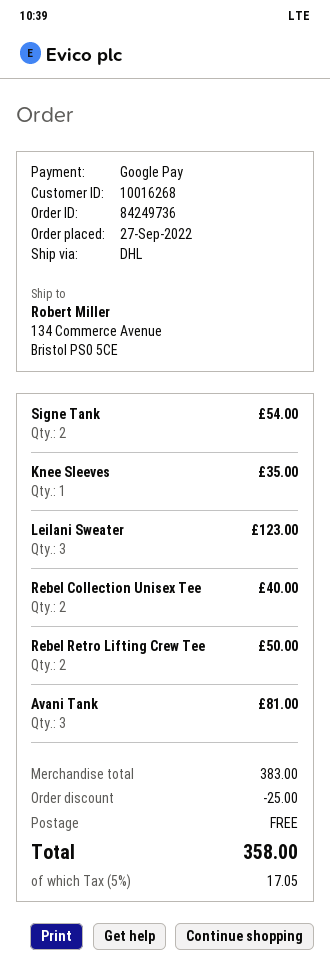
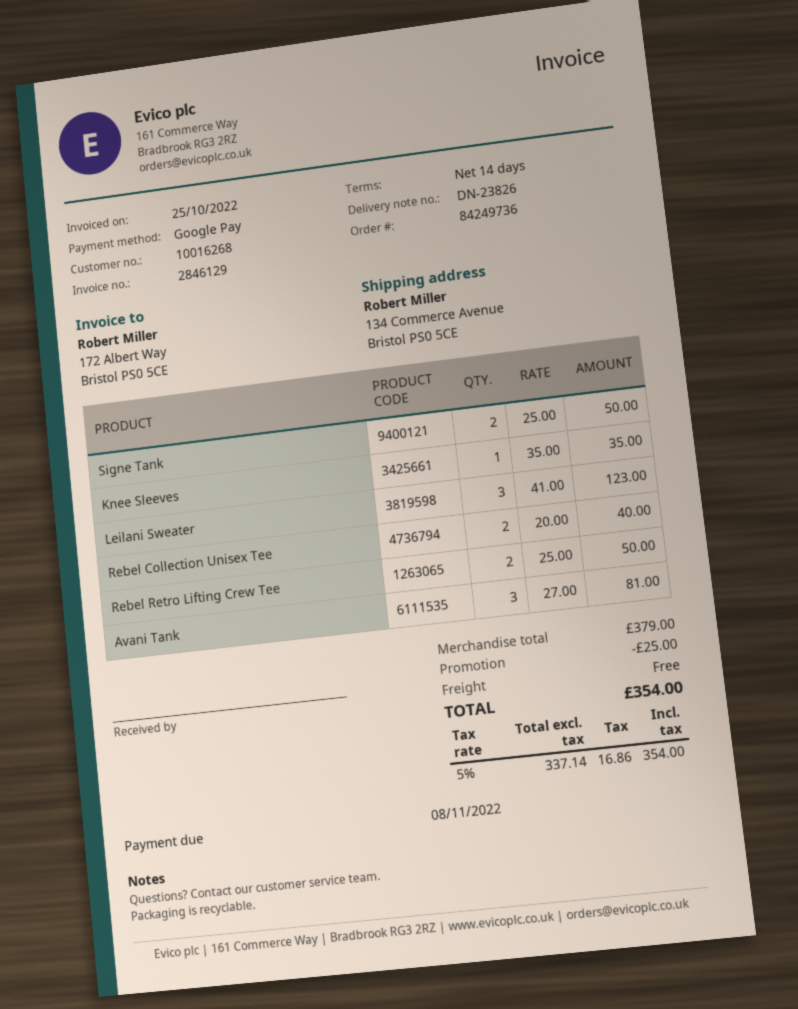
Signe Tank: 2 for 54.00 -> 2 for 50.00
subtotal: 383.00 -> 379.00
tax: 5% = 17.05 -> 5% = 16.86
total: 358.00 -> 354.00

